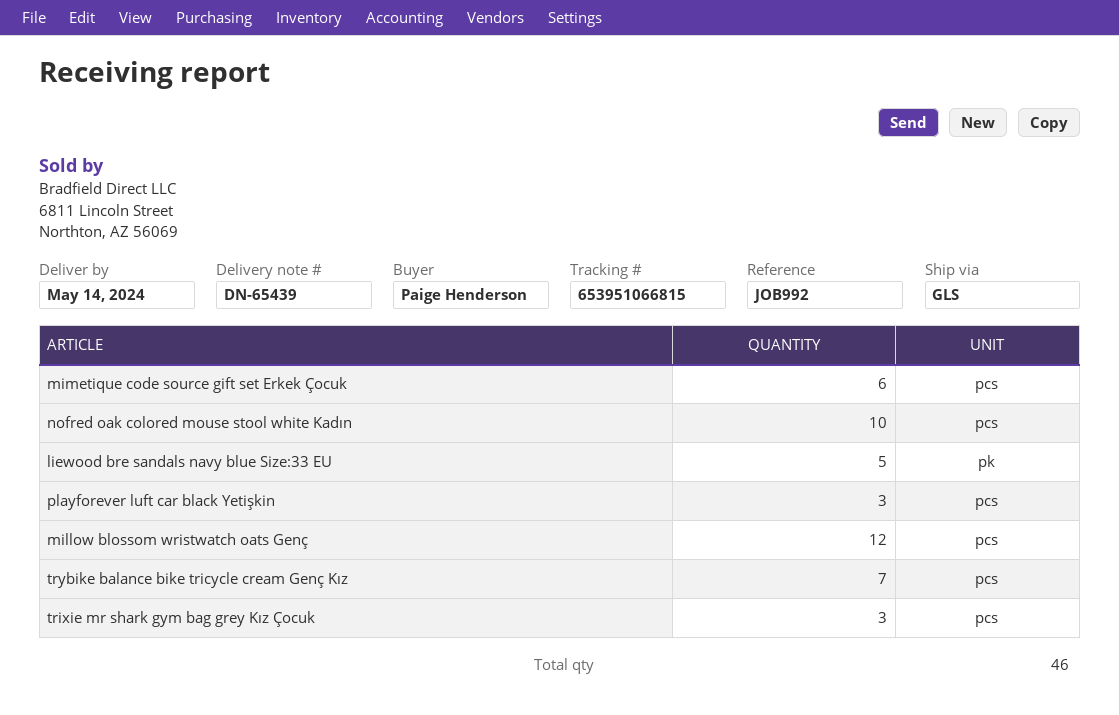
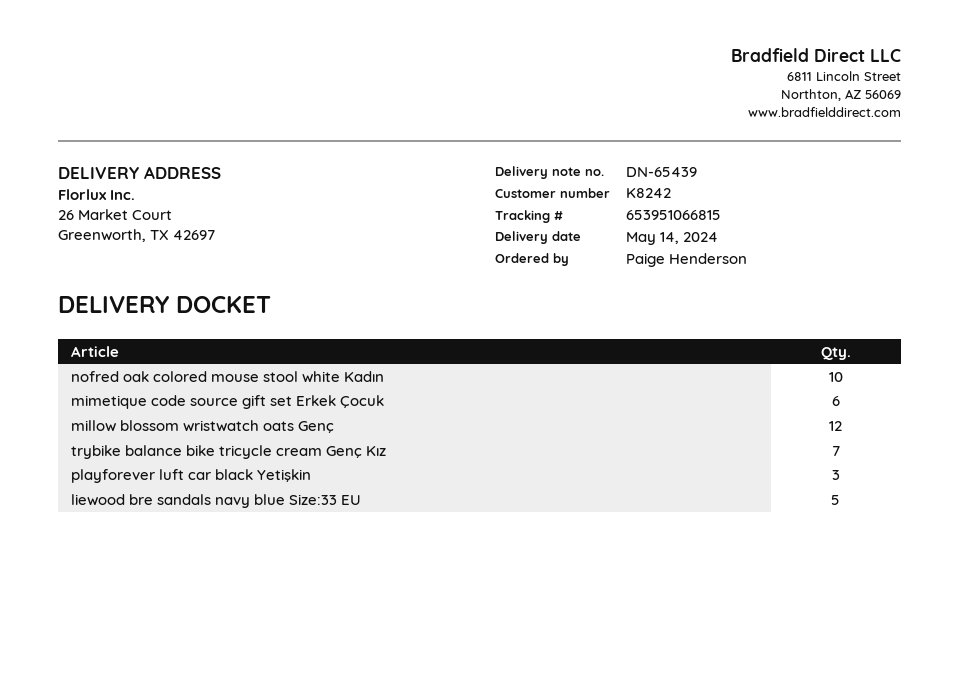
trixie mr shark gym bag grey Kız Çocuk: 3 -> none

